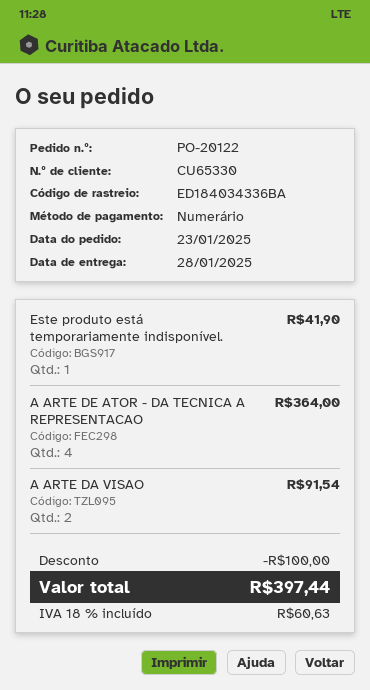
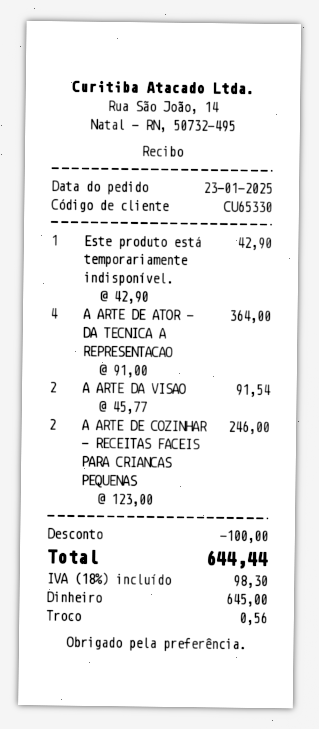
Este produto está temporariamente indisponível.: 1 for 41.90 -> 1 for 42.90
A ARTE DE COZINHAR - RECEITAS FACEIS PARA CRIANCAS PEQUENAS: none -> 2 for 246.00
tax: 18% = 60.63 -> 18% = 98.30
total: 397.44 -> 644.44

